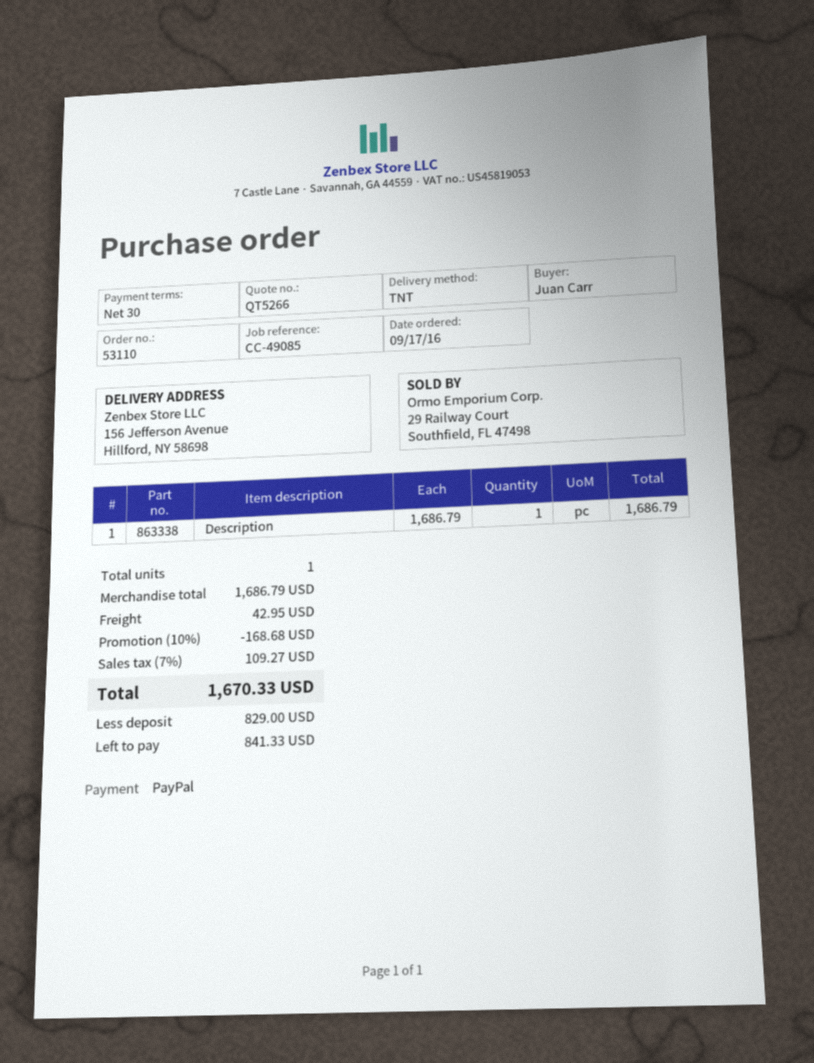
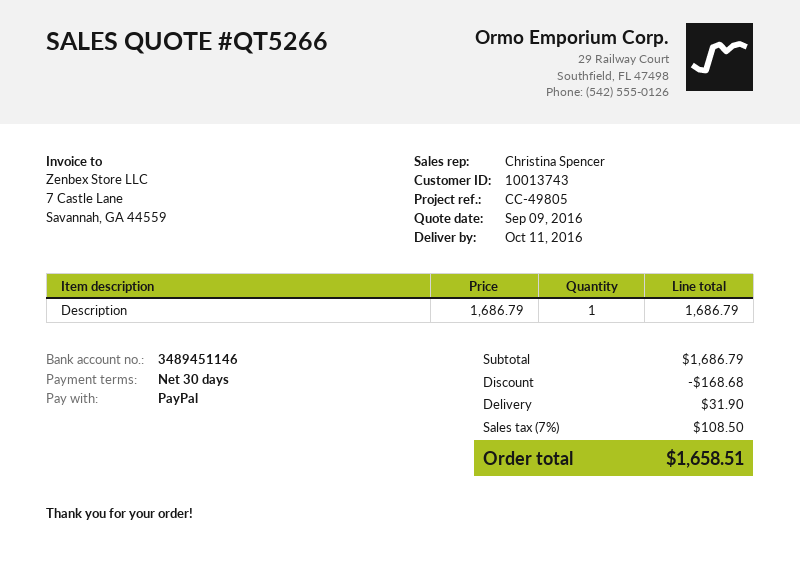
reference: CC-49085 -> CC-49805
shipping: 42.95 -> 31.90
tax: 7% = 109.27 -> 7% = 108.50
total: 1670.33 -> 1658.51

